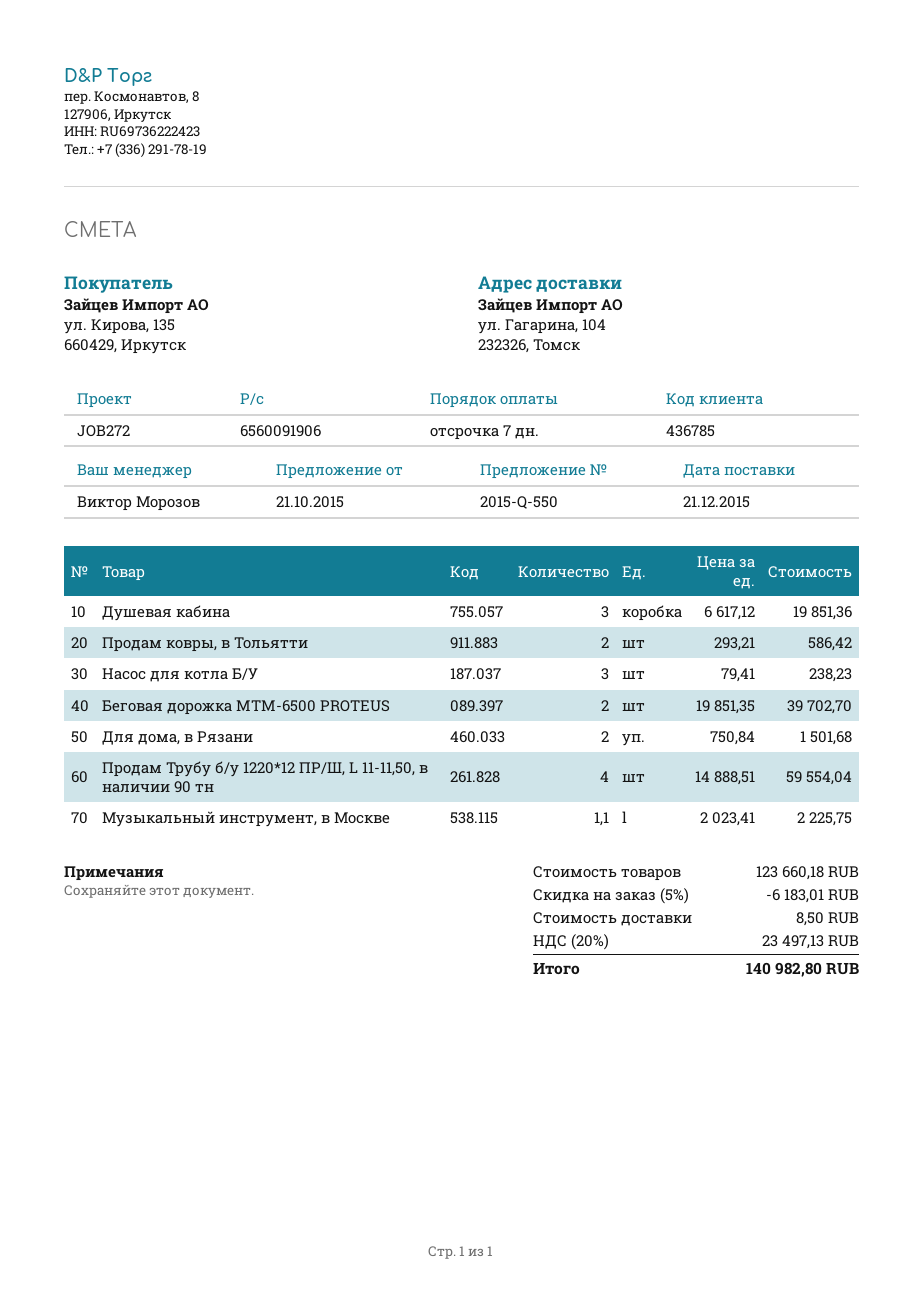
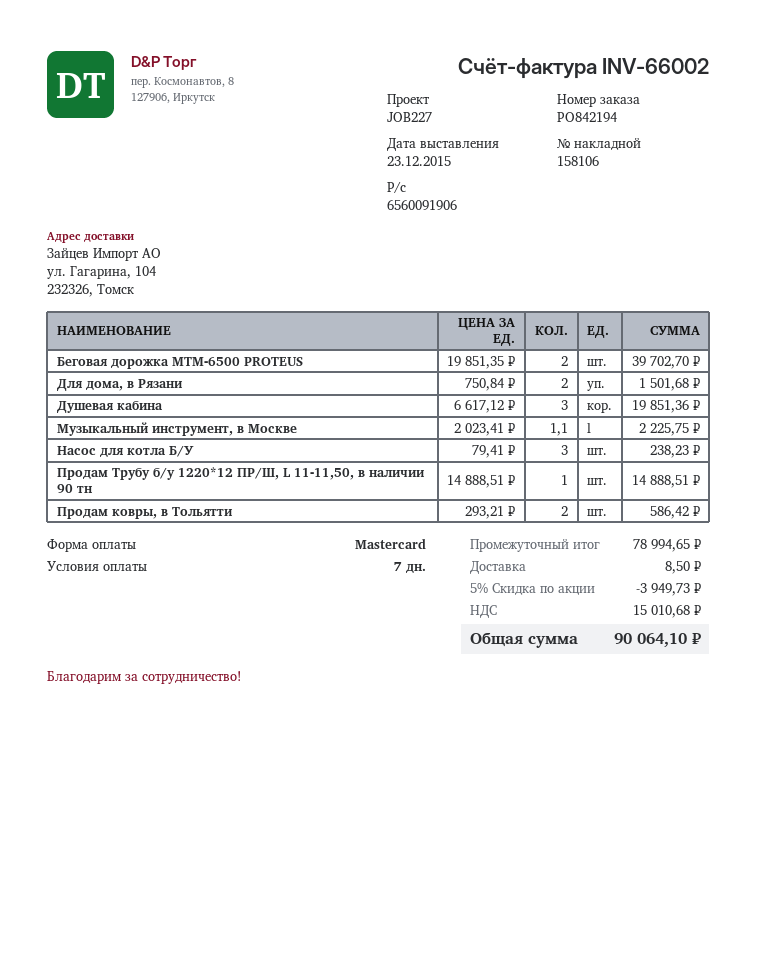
reference: JOB272 -> JOB227
Продам Трубу б/у 1220*12 ПР/Ш, L 11-11,50, в наличии 90 тн: 4 x 14888.51 = 59554.04 -> 1 x 14888.51 = 14888.51
subtotal: 123660.18 -> 78994.65
discount: 5% = 6183.01 -> 5% = 3949.73
tax: 23497.13 -> 15010.68
total: 140982.80 -> 90064.10

